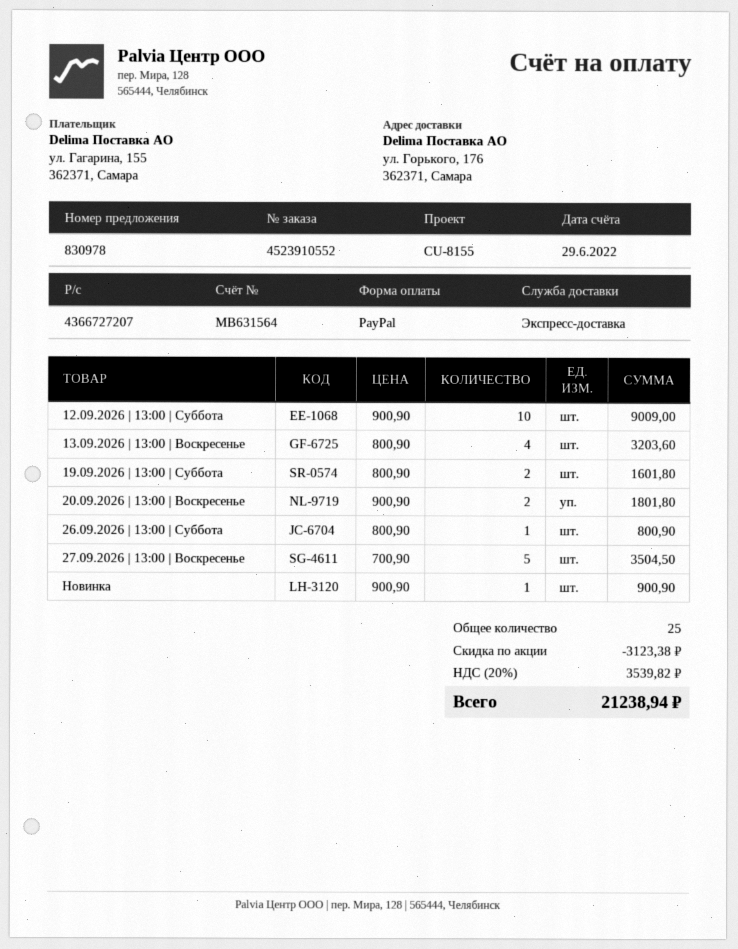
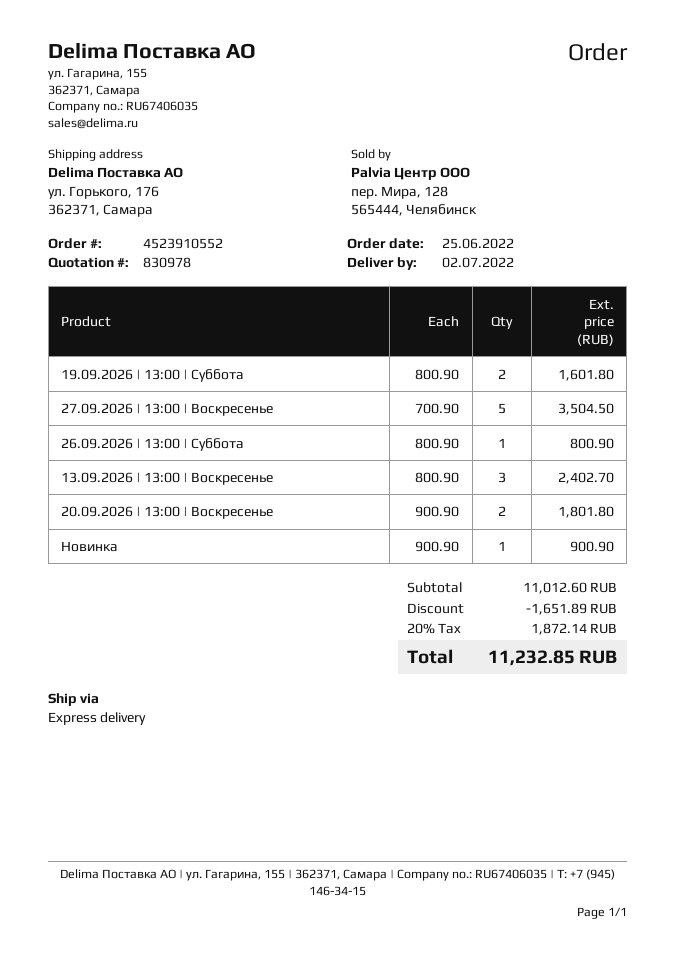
12.09.2026 | 13:00 | Суббота: 10 x 900.90 = 9009.00 -> none
13.09.2026 | 13:00 | Воскресенье: 4 x 800.90 = 3203.60 -> 3 x 800.90 = 2402.70
discount: 3123.38 -> 1651.89
tax: 20% = 3539.82 -> 20% = 1872.14
total: 21238.94 -> 11232.85

